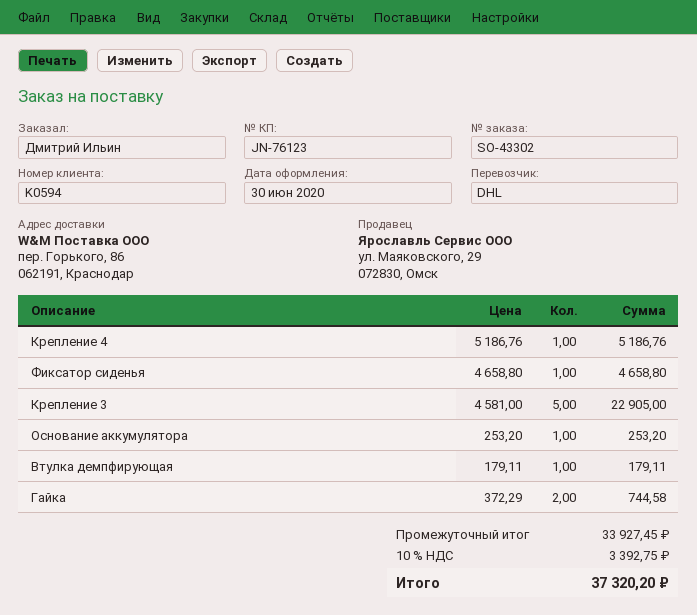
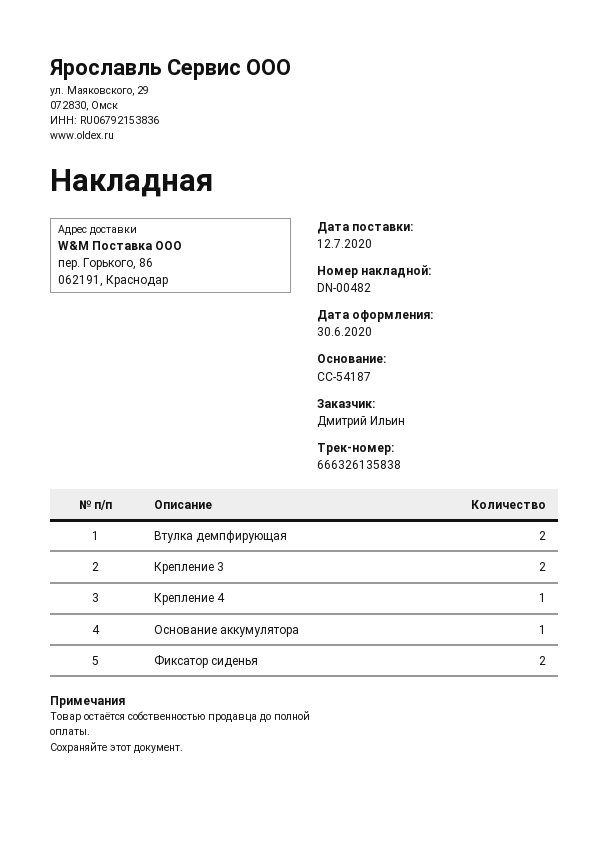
Фиксатор сиденья: 1 -> 2
Крепление 3: 5 -> 2
Втулка демпфирующая: 1 -> 2
Гайка: 2 -> none

